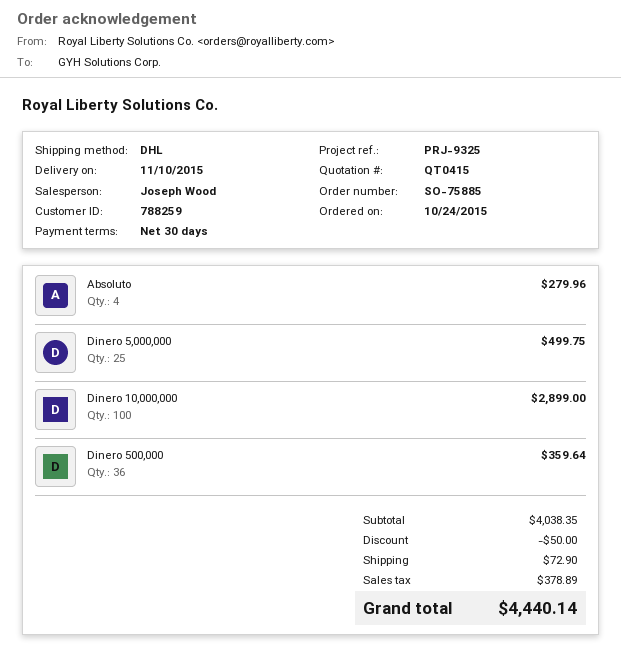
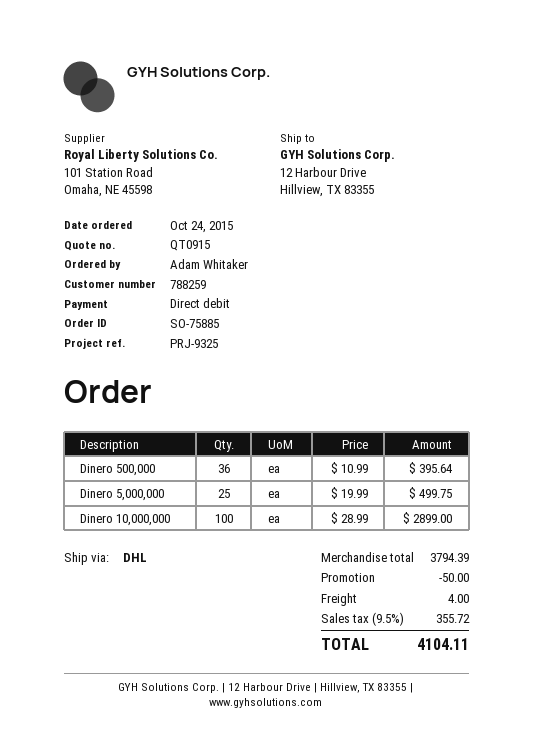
quote number: QT0415 -> QT0915
Absoluto: 4 for 279.96 -> none
Dinero 500,000: 36 for 359.64 -> 36 for 395.64
subtotal: 4038.35 -> 3794.39
shipping: 72.90 -> 4.00
tax: 378.89 -> 355.72
total: 4440.14 -> 4104.11

